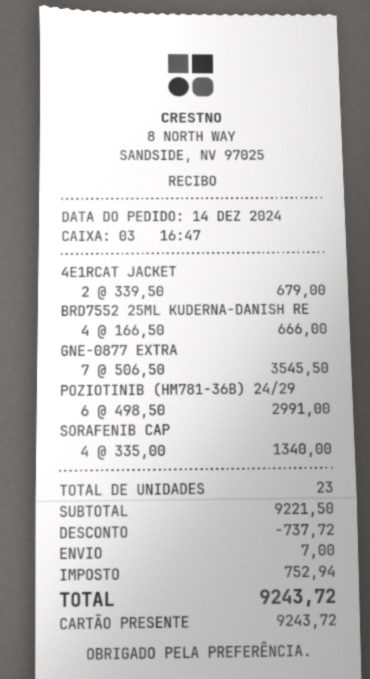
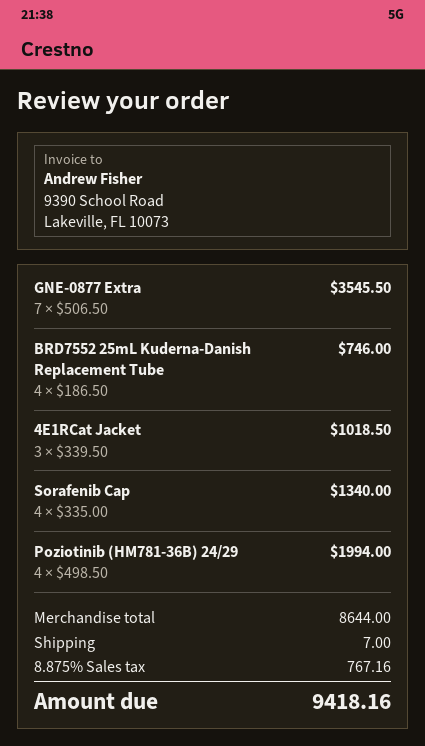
4E1RCAT JACKET: 2 x 339.50 = 679.00 -> 3 x 339.50 = 1018.50
BRD7552 25ML KUDERNA-DANISH RE: 4 x 166.50 = 666.00 -> 4 x 186.50 = 746.00
POZIOTINIB (HM781-36B) 24/29: 6 x 498.50 = 2991.00 -> 4 x 498.50 = 1994.00
subtotal: 9221.50 -> 8644.00
discount: 737.72 -> none
tax: 752.94 -> 767.16
total: 9243.72 -> 9418.16

